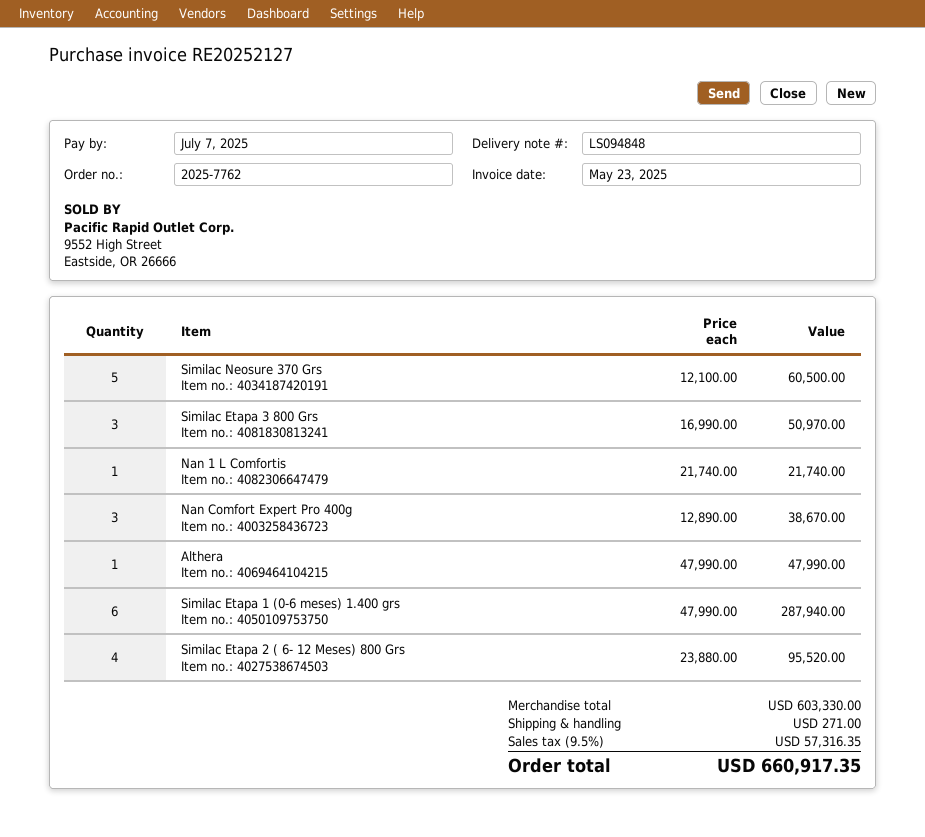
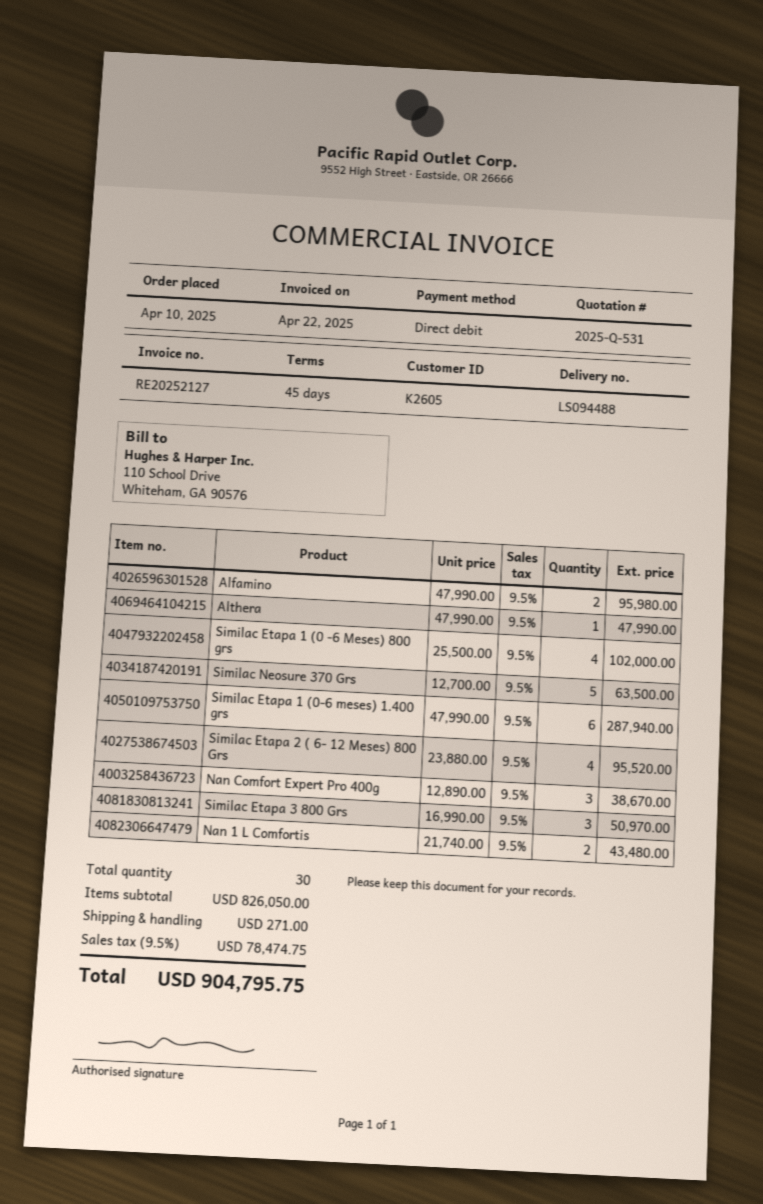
delivery note number: LS094848 -> LS094488
invoice date: 2025-05-23 -> 2025-04-22
Similac Neosure 370 Grs: 5 x 12100.00 = 60500.00 -> 5 x 12700.00 = 63500.00
Nan 1 L Comfortis: 1 x 21740.00 = 21740.00 -> 2 x 21740.00 = 43480.00
Alfamino: none -> 2 x 47990.00 = 95980.00
Similac Etapa 1 (0 -6 Meses) 800 grs: none -> 4 x 25500.00 = 102000.00
subtotal: 603330.00 -> 826050.00
tax: 9.5% = 57316.35 -> 9.5% = 78474.75
total: 660917.35 -> 904795.75

